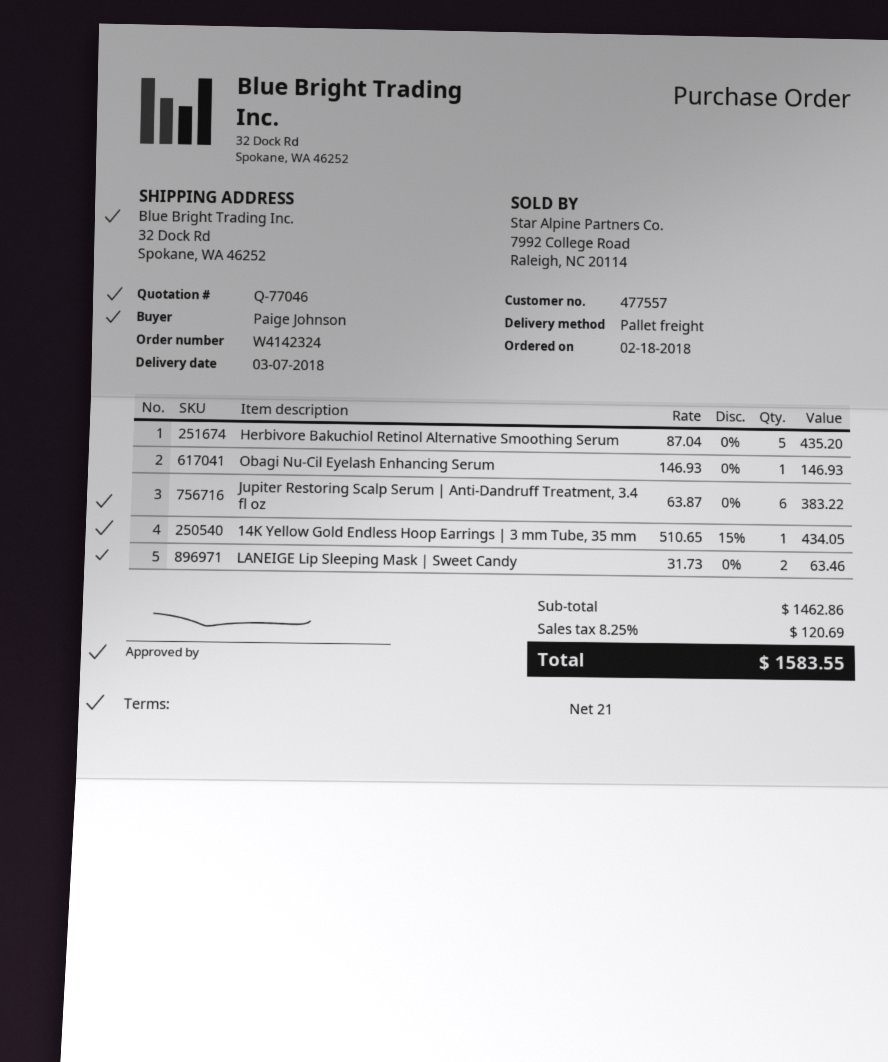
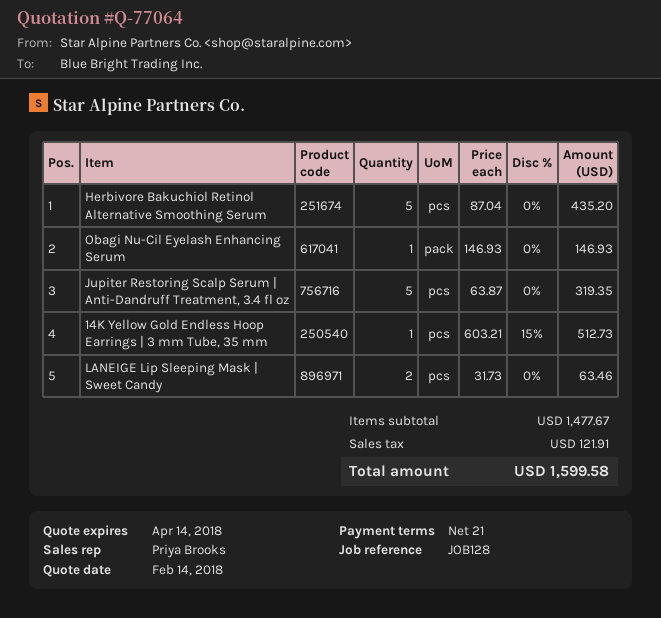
quote number: Q-77046 -> Q-77064
Jupiter Restoring Scalp Serum | Anti-Dandruff Treatment, 3.4 fl oz: 6 x 63.87 = 383.22 -> 5 x 63.87 = 319.35
14K Yellow Gold Endless Hoop Earrings | 3 mm Tube, 35 mm: 1 x 510.65 - 15% = 434.05 -> 1 x 603.21 - 15% = 512.73
subtotal: 1462.86 -> 1477.67
tax: 120.69 -> 121.91
total: 1583.55 -> 1599.58

